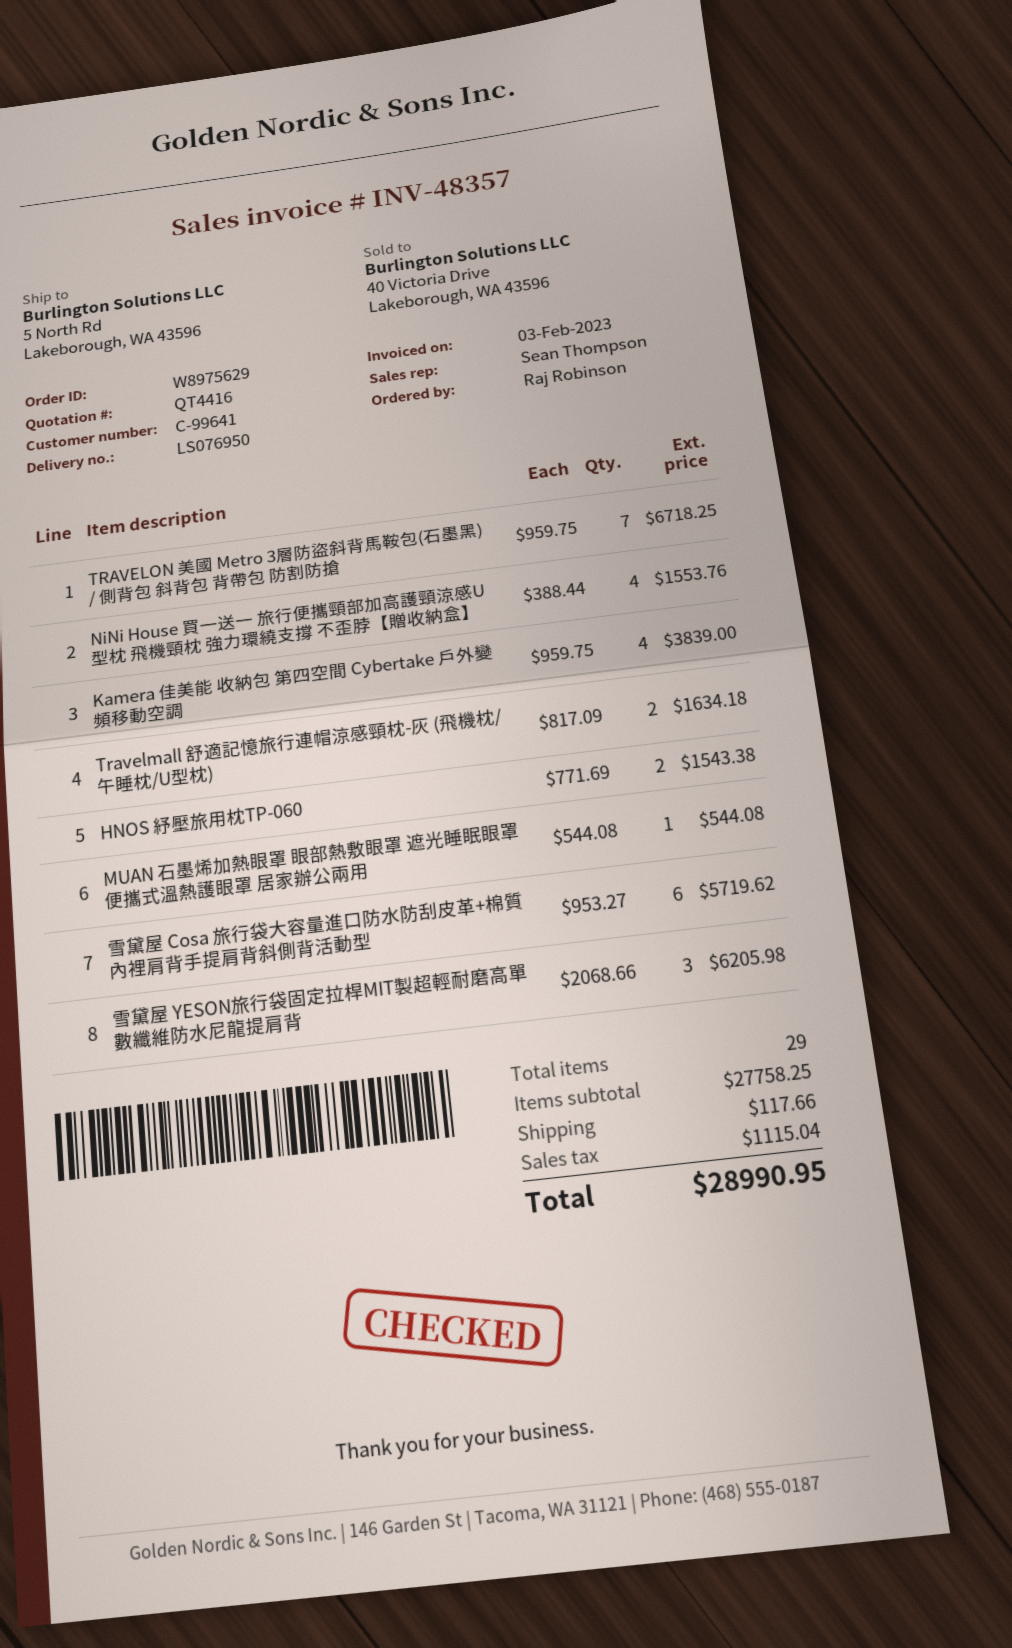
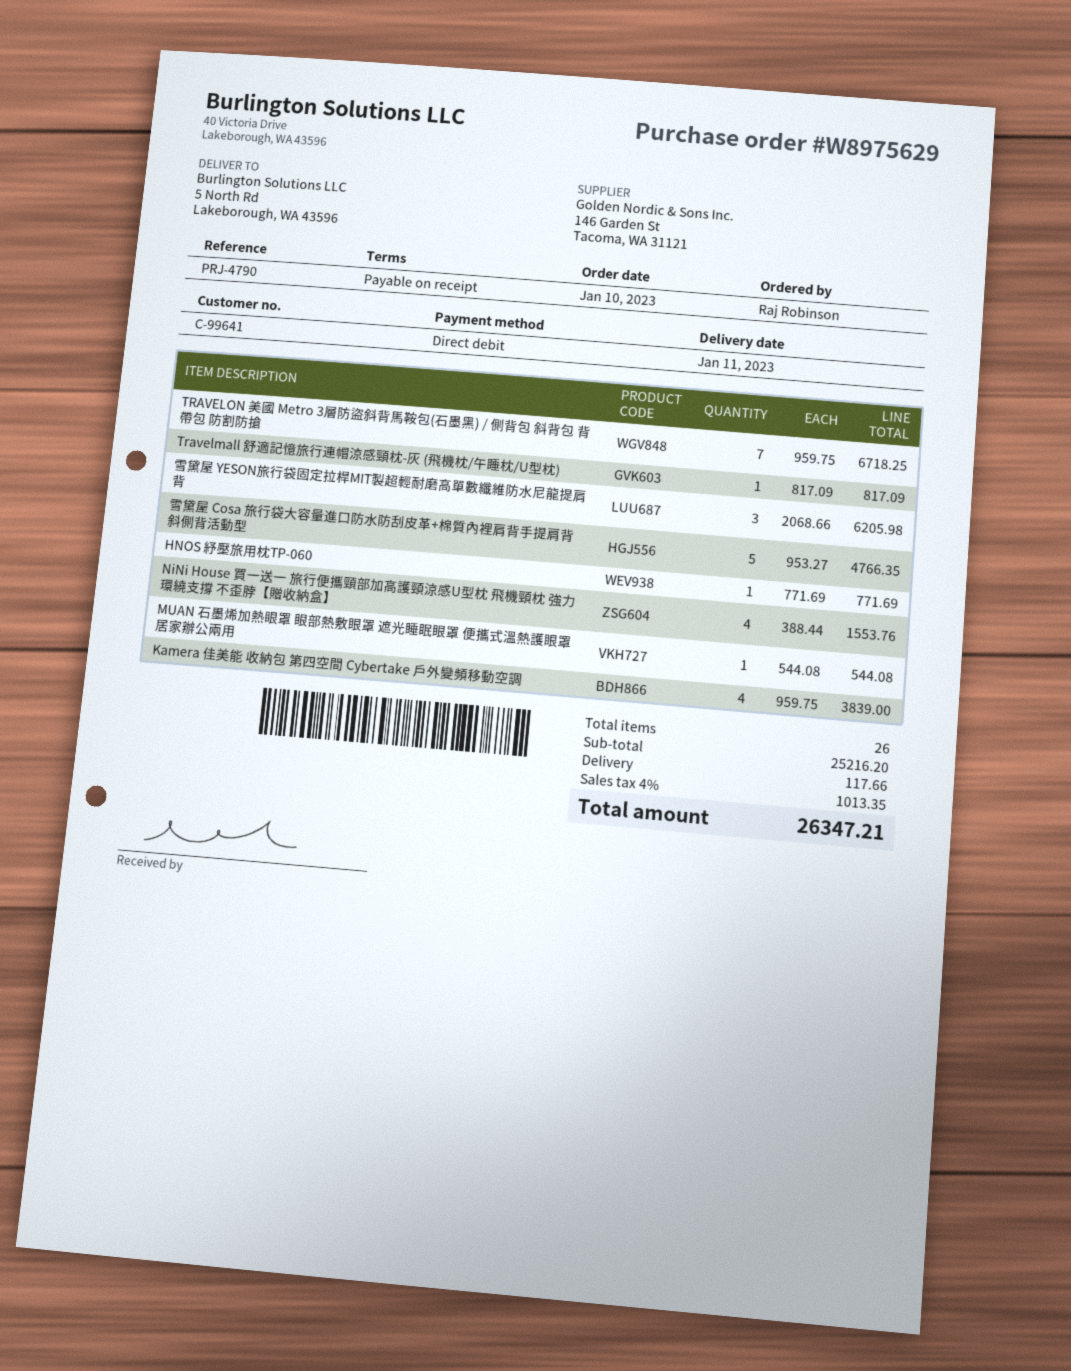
Travelmall 舒適記憶旅行連帽涼感頸枕-灰 (飛機枕/午睡枕/U型枕): 2 x 817.09 = 1634.18 -> 1 x 817.09 = 817.09
HNOS 紓壓旅用枕TP-060: 2 x 771.69 = 1543.38 -> 1 x 771.69 = 771.69
雪黛屋 Cosa 旅行袋大容量進口防水防刮皮革+棉質內裡肩背手提肩背斜側背活動型: 6 x 953.27 = 5719.62 -> 5 x 953.27 = 4766.35
total quantity: 29 -> 26
subtotal: 27758.25 -> 25216.20
tax: 1115.04 -> 1013.35
total: 28990.95 -> 26347.21

